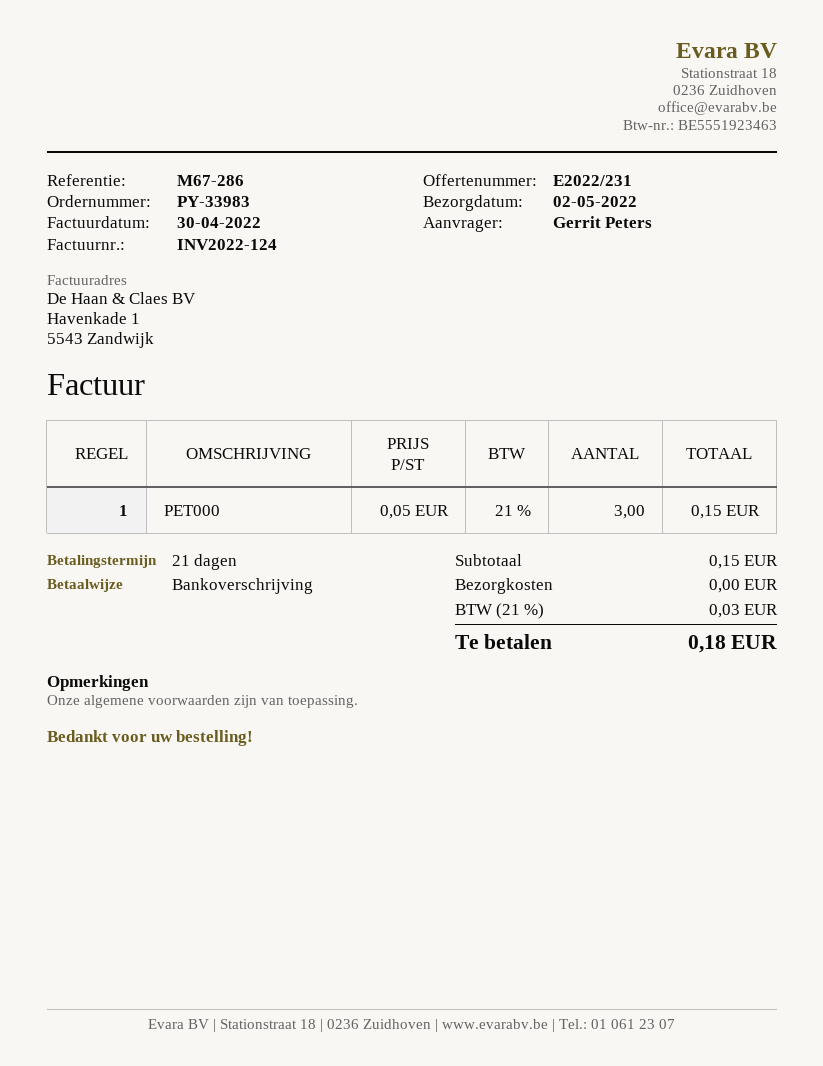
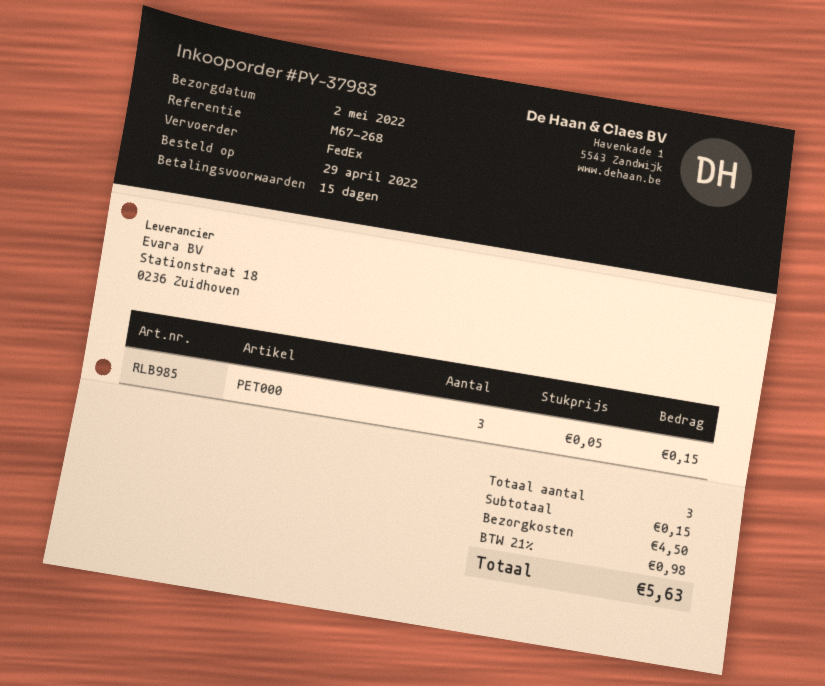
order number: PY-33983 -> PY-37983
payment terms: 21 days -> 15 days
reference: M67-286 -> M67-268
shipping: 0.00 -> 4.50
tax: 21% = 0.03 -> 21% = 0.98
total: 0.18 -> 5.63

